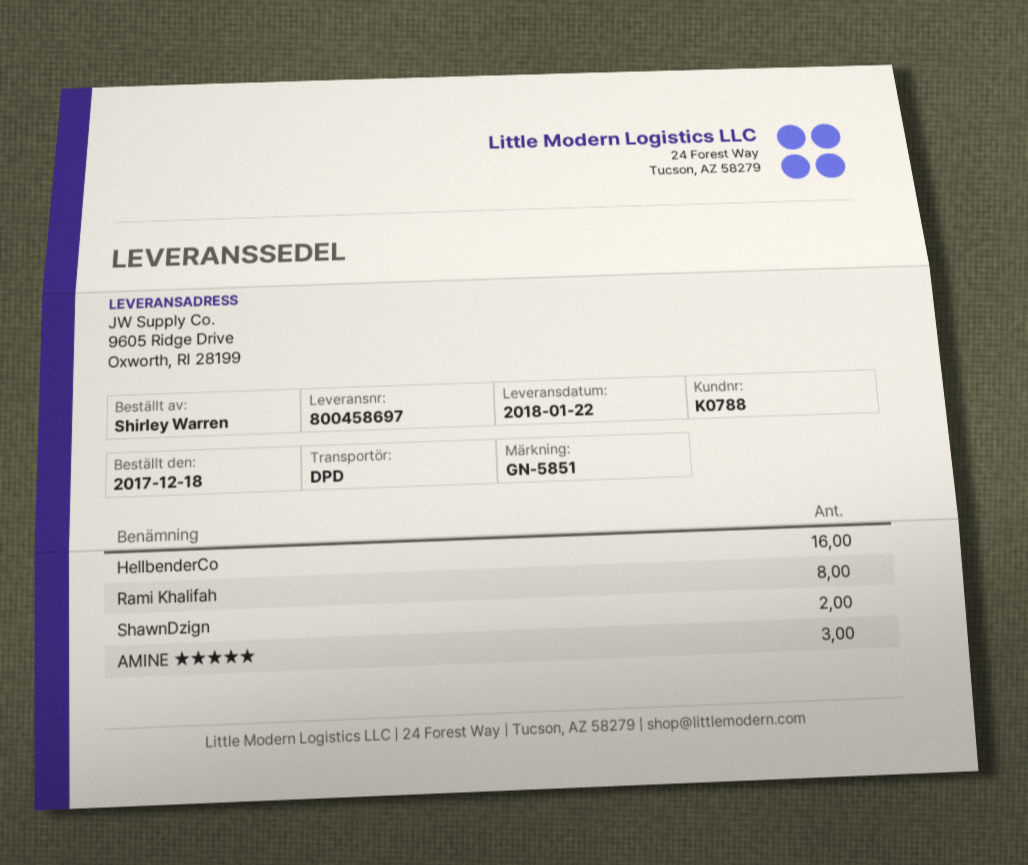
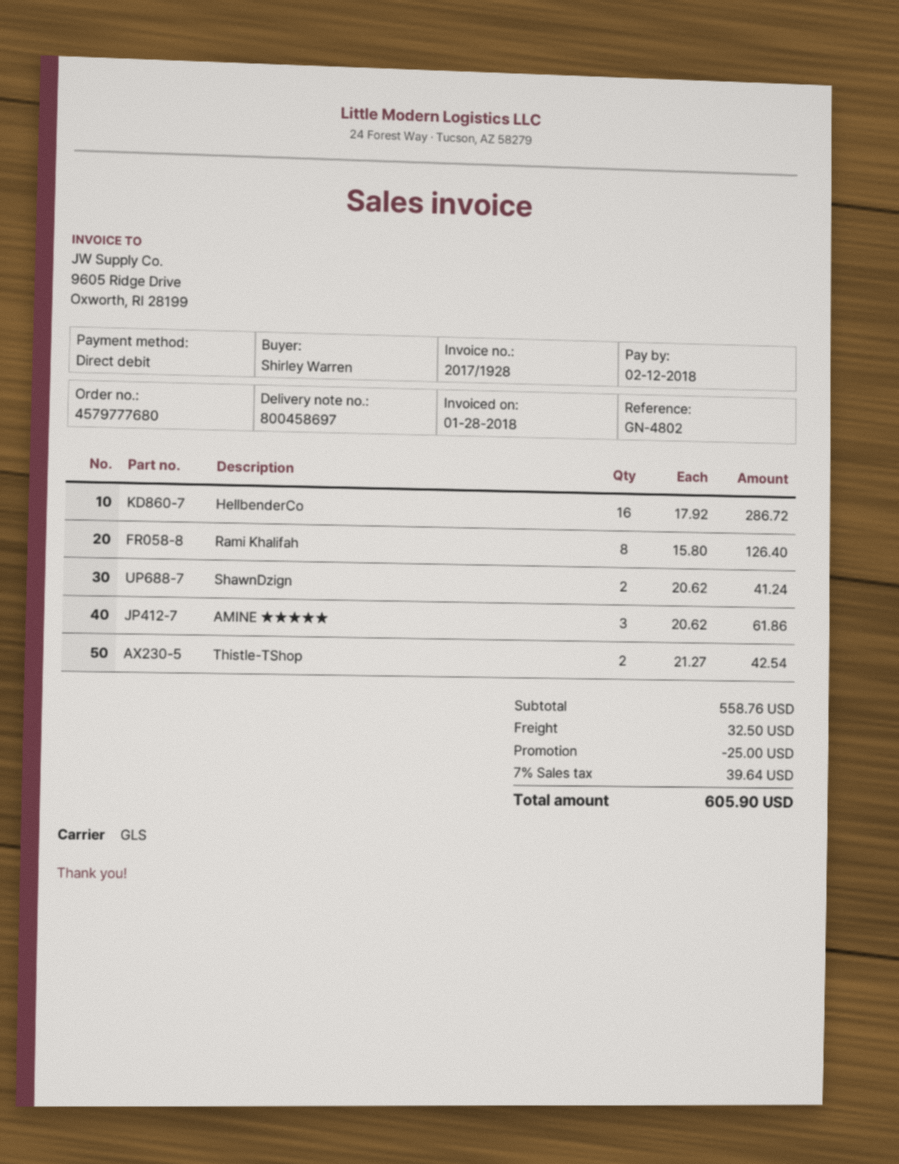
reference: GN-5851 -> GN-4802
shipping method: DPD -> GLS
Thistle-TShop: none -> 2

